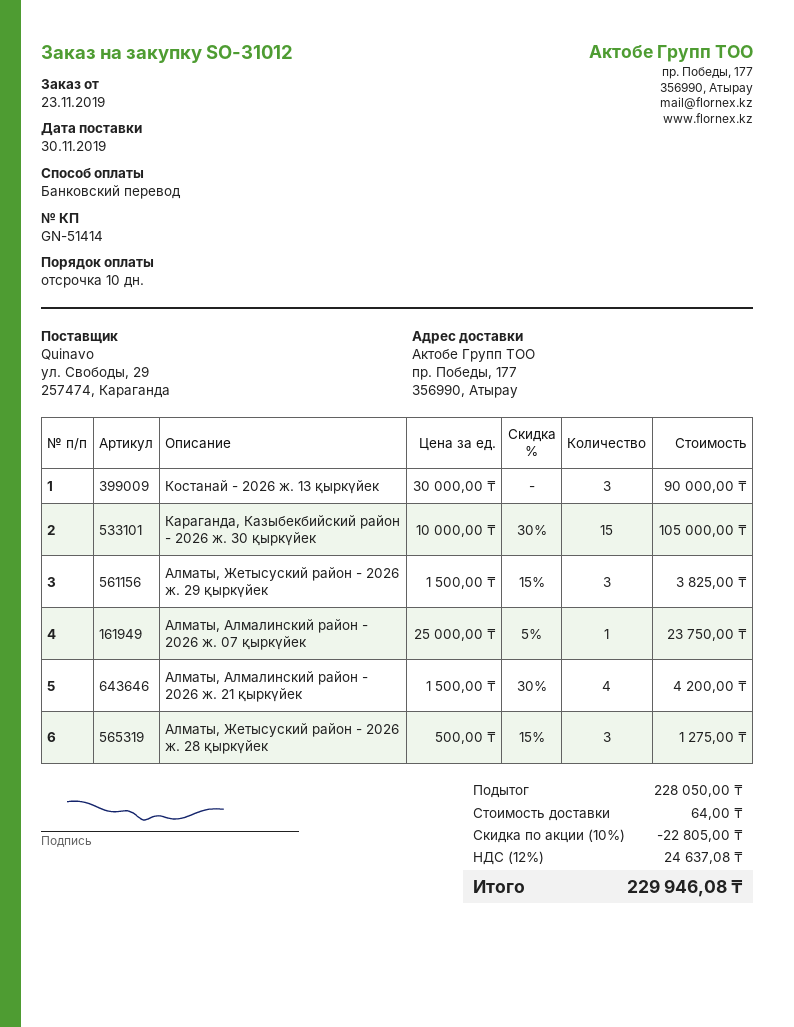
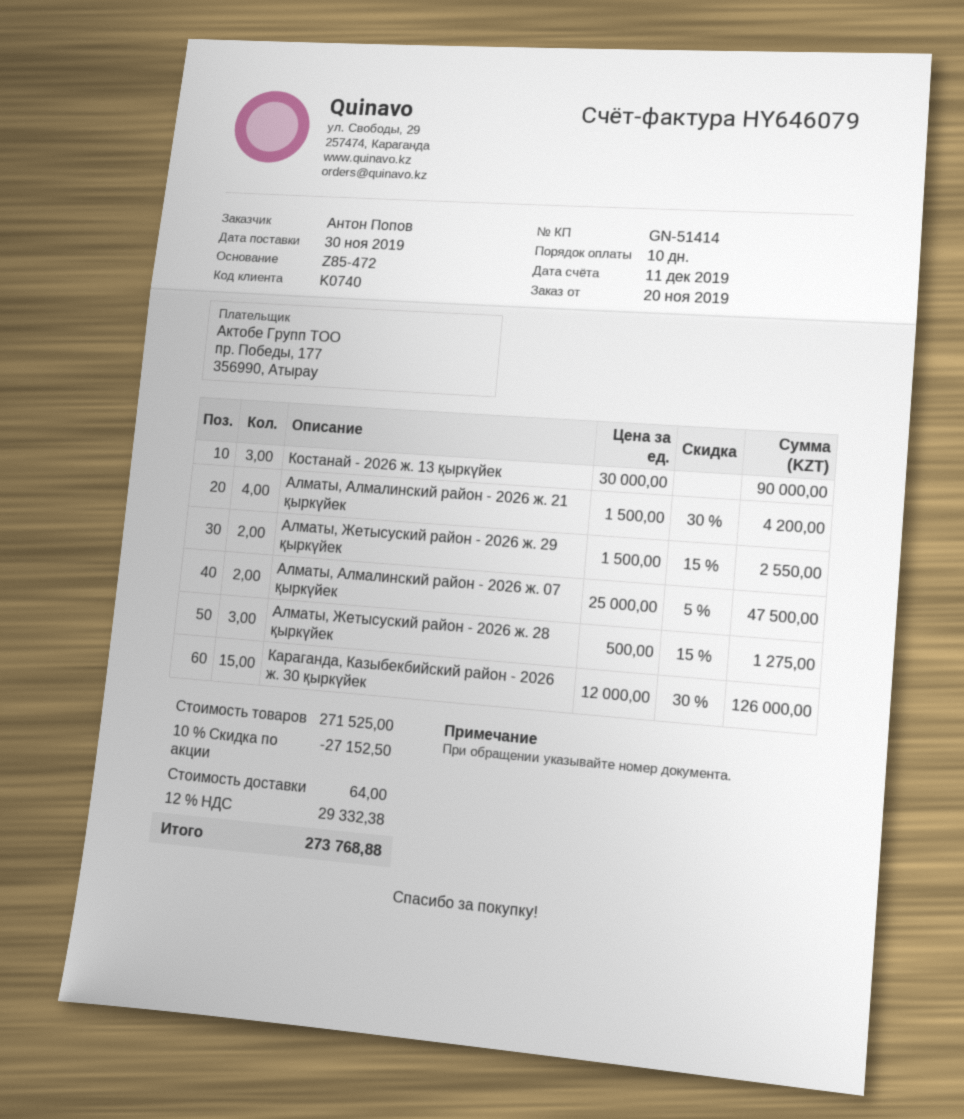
order date: 2019-11-23 -> 2019-11-20
Караганда, Казыбекбийский район - 2026 ж. 30 қыркүйек: 15 x 10000.00 - 30% = 105000.00 -> 15 x 12000.00 - 30% = 126000.00
Алматы, Жетысуский район - 2026 ж. 29 қыркүйек: 3 x 1500.00 - 15% = 3825.00 -> 2 x 1500.00 - 15% = 2550.00
Алматы, Алмалинский район - 2026 ж. 07 қыркүйек: 1 x 25000.00 - 5% = 23750.00 -> 2 x 25000.00 - 5% = 47500.00
subtotal: 228050.00 -> 271525.00
discount: 10% = 22805.00 -> 10% = 27152.50
tax: 12% = 24637.08 -> 12% = 29332.38
total: 229946.08 -> 273768.88

